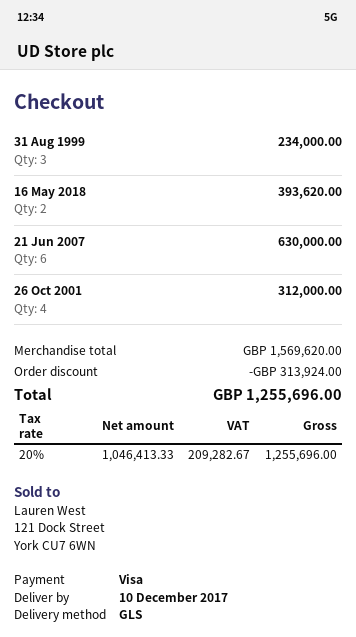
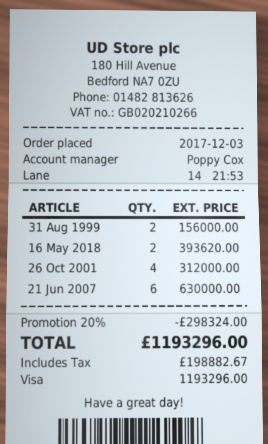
31 Aug 1999: 3 for 234000.00 -> 2 for 156000.00
discount: 313924.00 -> 298324.00
tax: 209282.67 -> 198882.67
total: 1255696.00 -> 1193296.00

